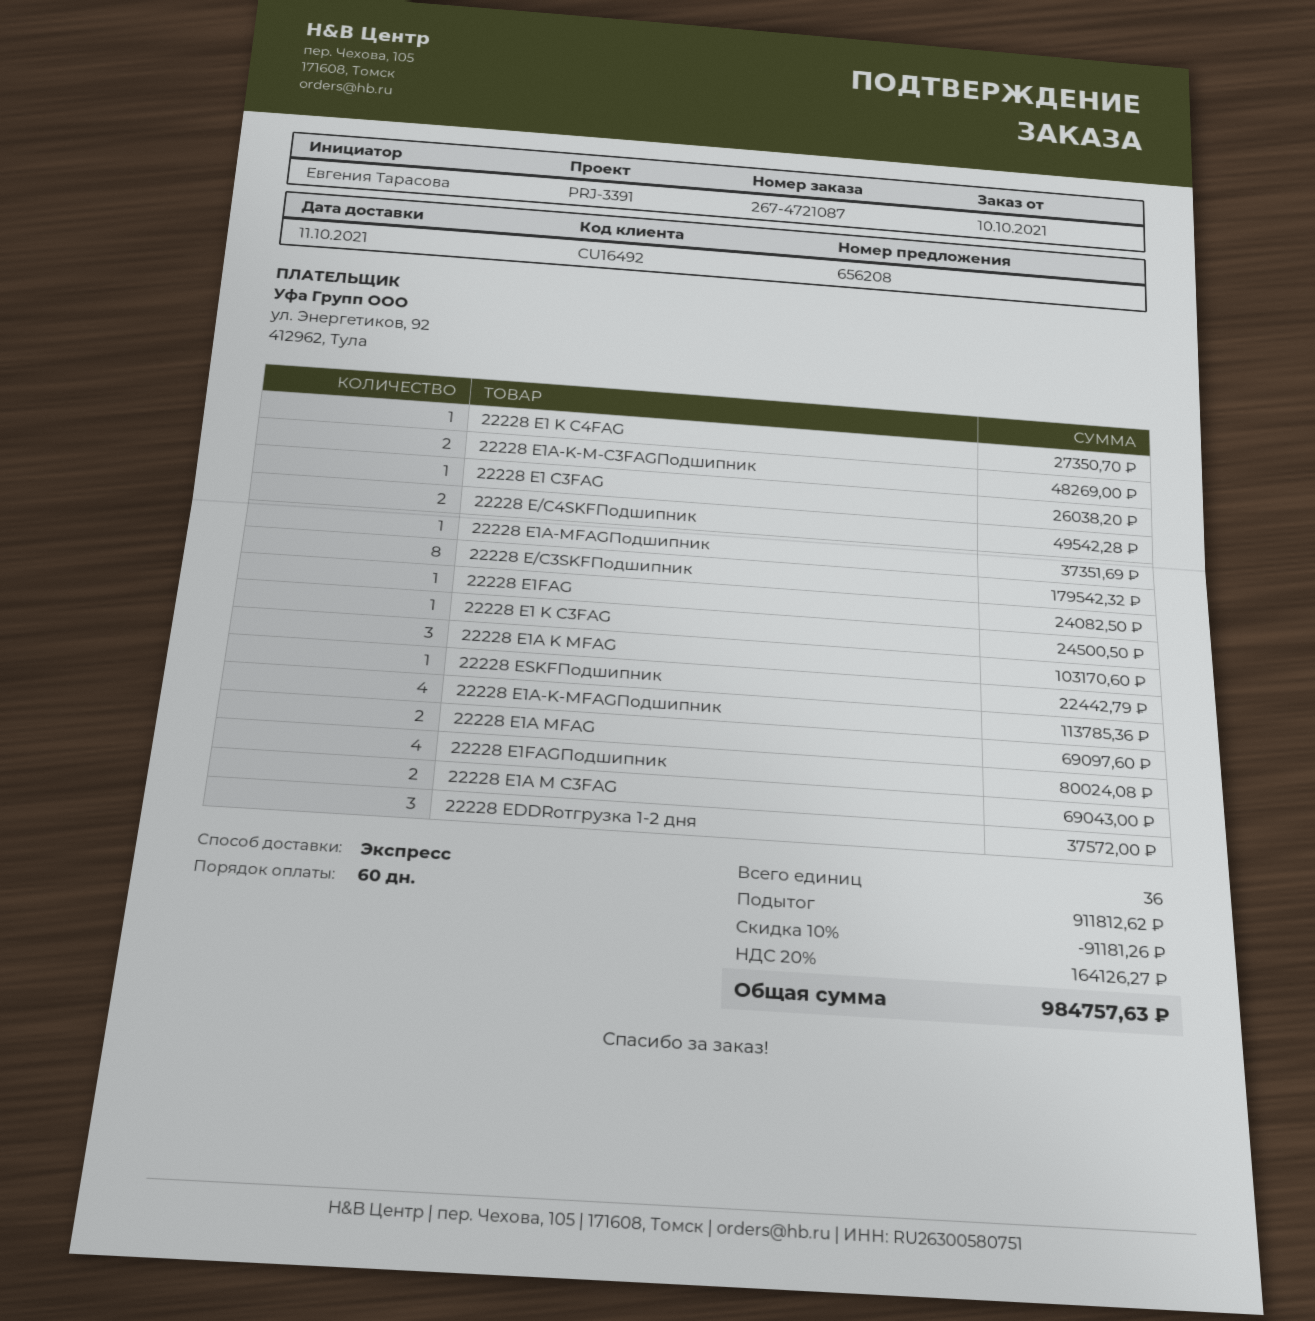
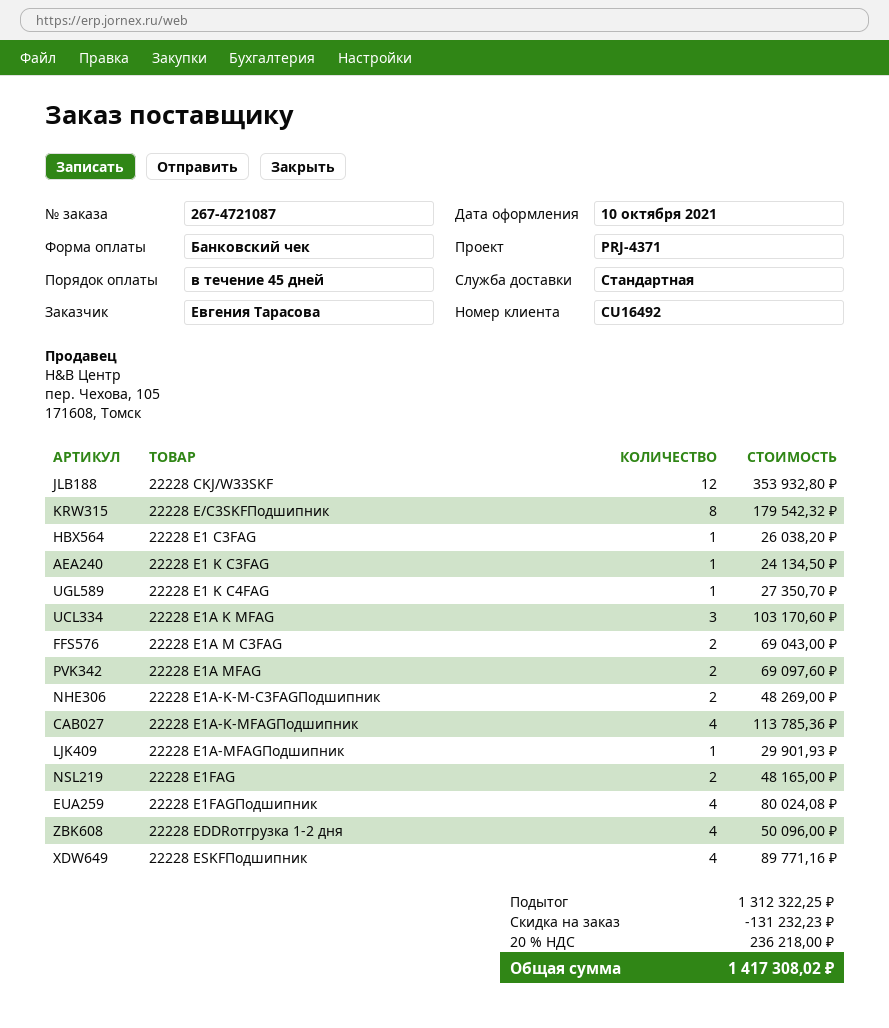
payment terms: 60 days -> 45 days
reference: PRJ-3391 -> PRJ-4371
shipping method: express -> standard
22228 E/C4SKFПодшипник: 2 for 49542.28 -> none
22228 E1A-MFAGПодшипник: 1 for 37351.69 -> 1 for 29901.93
22228 E1FAG: 1 for 24082.50 -> 2 for 48165.00
22228 E1 K C3FAG: 1 for 24500.50 -> 1 for 24134.50
22228 ESKFПодшипник: 1 for 22442.79 -> 4 for 89771.16
22228 EDDRотгрузка 1-2 дня: 3 for 37572.00 -> 4 for 50096.00
22228 CKJ/W33SKF: none -> 12 for 353932.80
subtotal: 911812.62 -> 1312322.25
discount: 91181.26 -> 131232.23
tax: 20% = 164126.27 -> 20% = 236218.00
total: 984757.63 -> 1417308.02

